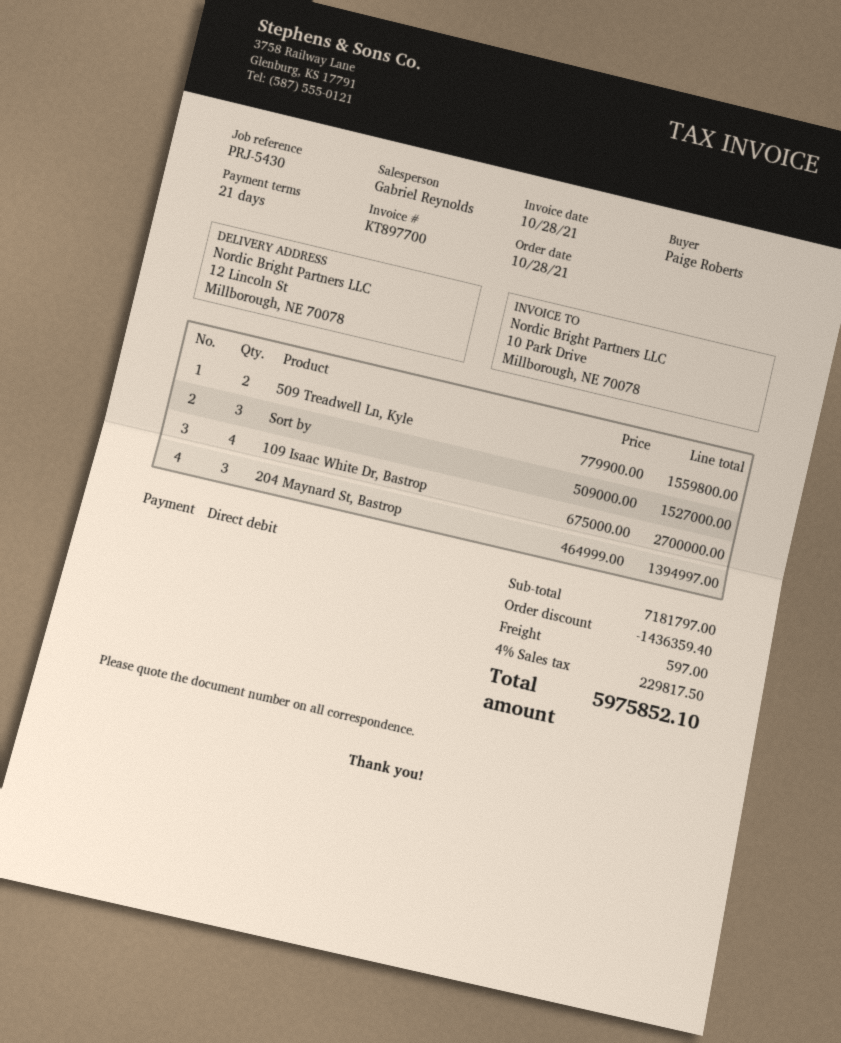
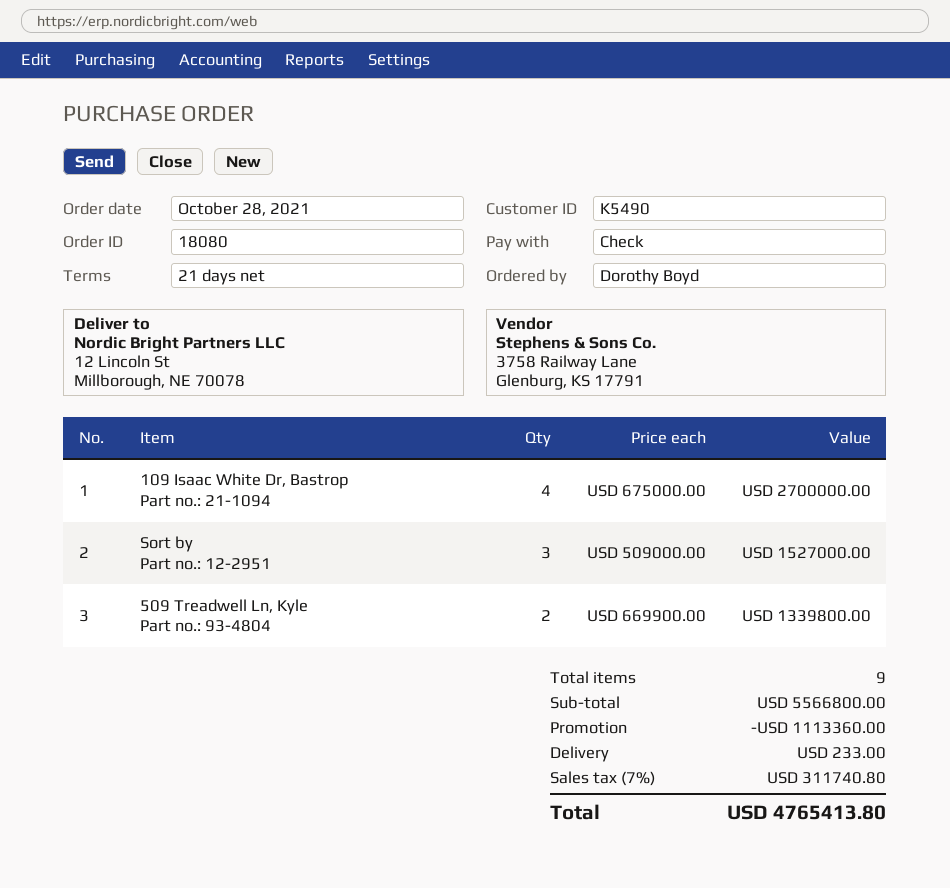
ordered by: Paige Roberts -> Dorothy Boyd
payment method: direct debit -> cheque
509 Treadwell Ln, Kyle: 2 x 779900.00 = 1559800.00 -> 2 x 669900.00 = 1339800.00
204 Maynard St, Bastrop: 3 x 464999.00 = 1394997.00 -> none
subtotal: 7181797.00 -> 5566800.00
discount: 1436359.40 -> 1113360.00
shipping: 597.00 -> 233.00
tax: 4% = 229817.50 -> 7% = 311740.80
total: 5975852.10 -> 4765413.80

